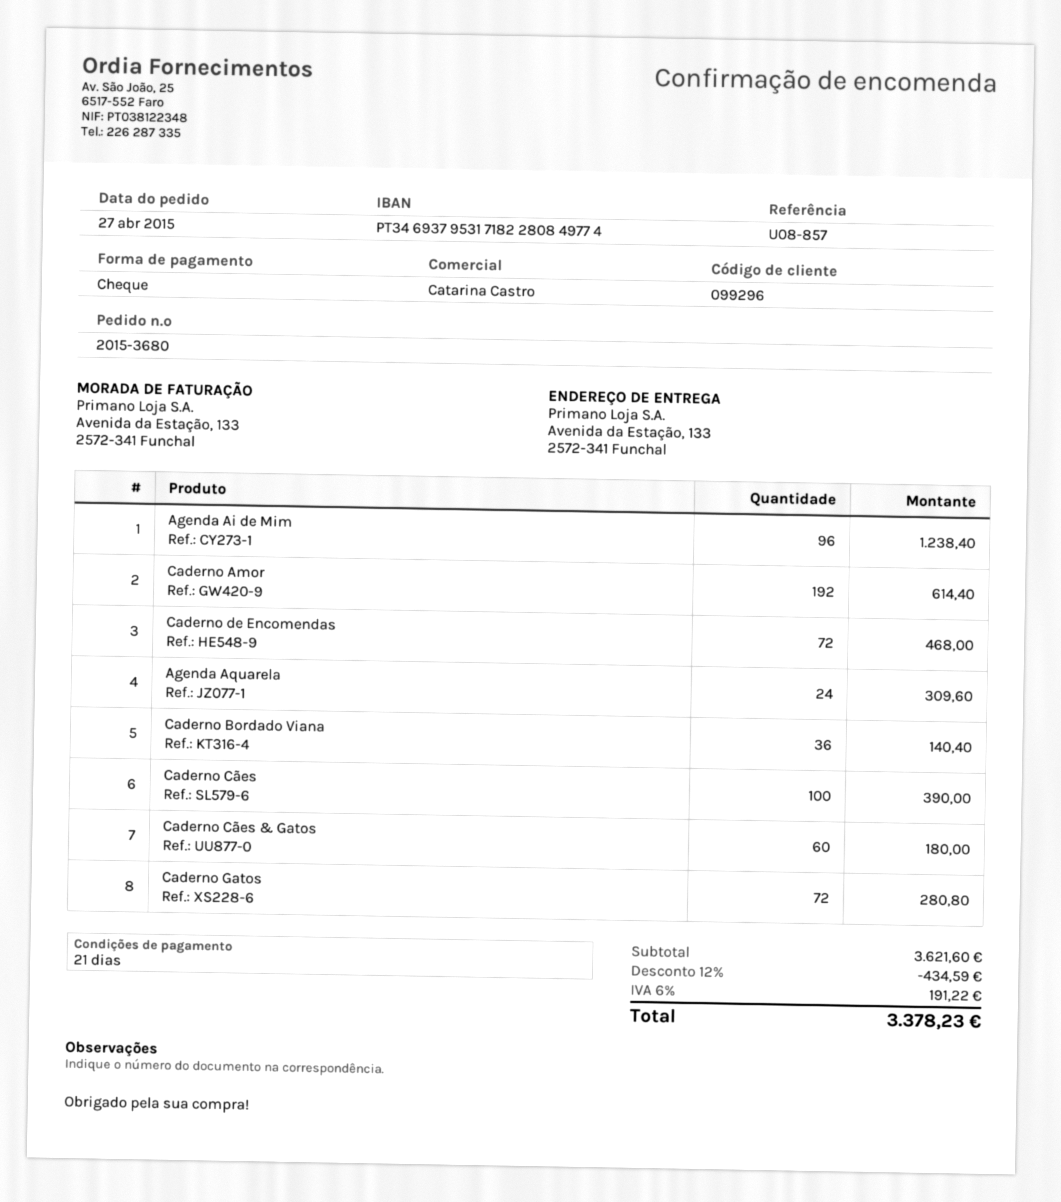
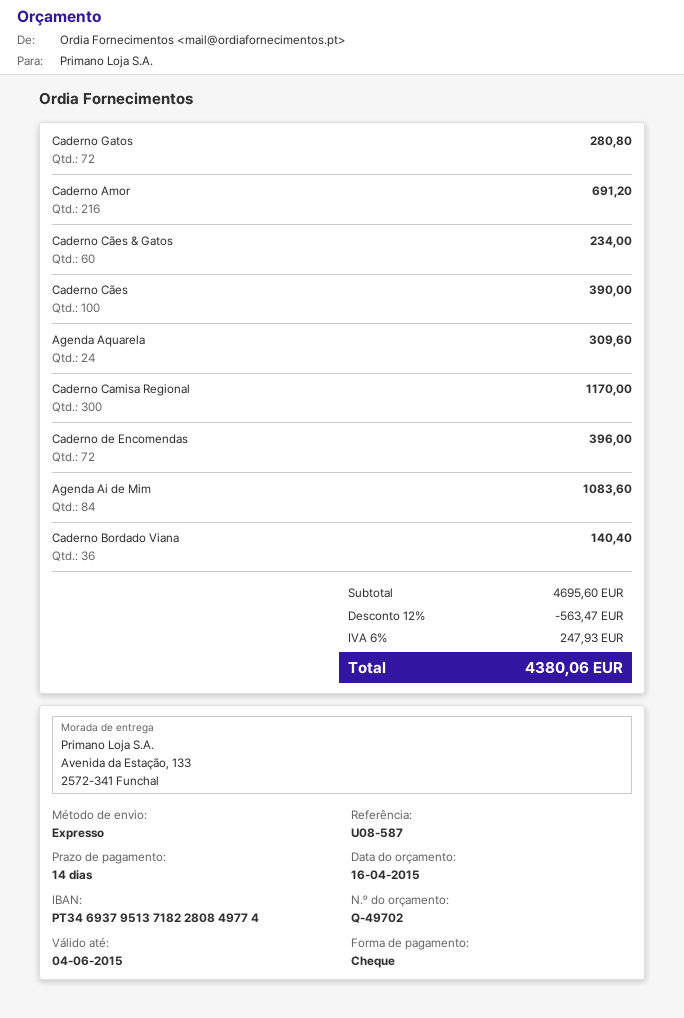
payment terms: 21 days -> 14 days
reference: U08-857 -> U08-587
bank account: PT34693795317182280849774 -> PT34693795137182280849774
Agenda Ai de Mim: 96 for 1238.40 -> 84 for 1083.60
Caderno Amor: 192 for 614.40 -> 216 for 691.20
Caderno de Encomendas: 72 for 468.00 -> 72 for 396.00
Caderno Cães & Gatos: 60 for 180.00 -> 60 for 234.00
Caderno Camisa Regional: none -> 300 for 1170.00
subtotal: 3621.60 -> 4695.60
discount: 12% = 434.59 -> 12% = 563.47
tax: 6% = 191.22 -> 6% = 247.93
total: 3378.23 -> 4380.06

